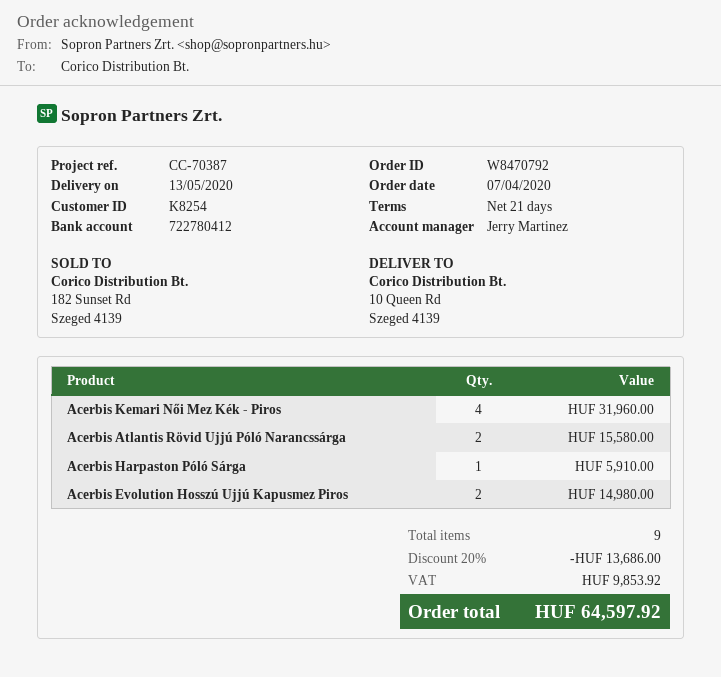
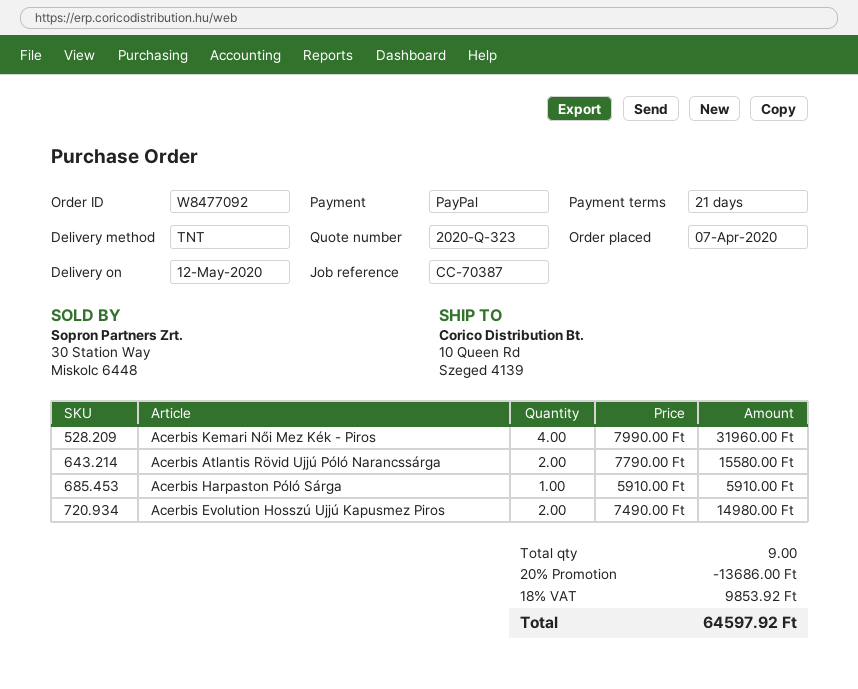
order number: W8470792 -> W8477092
delivery date: 2020-05-13 -> 2020-05-12

